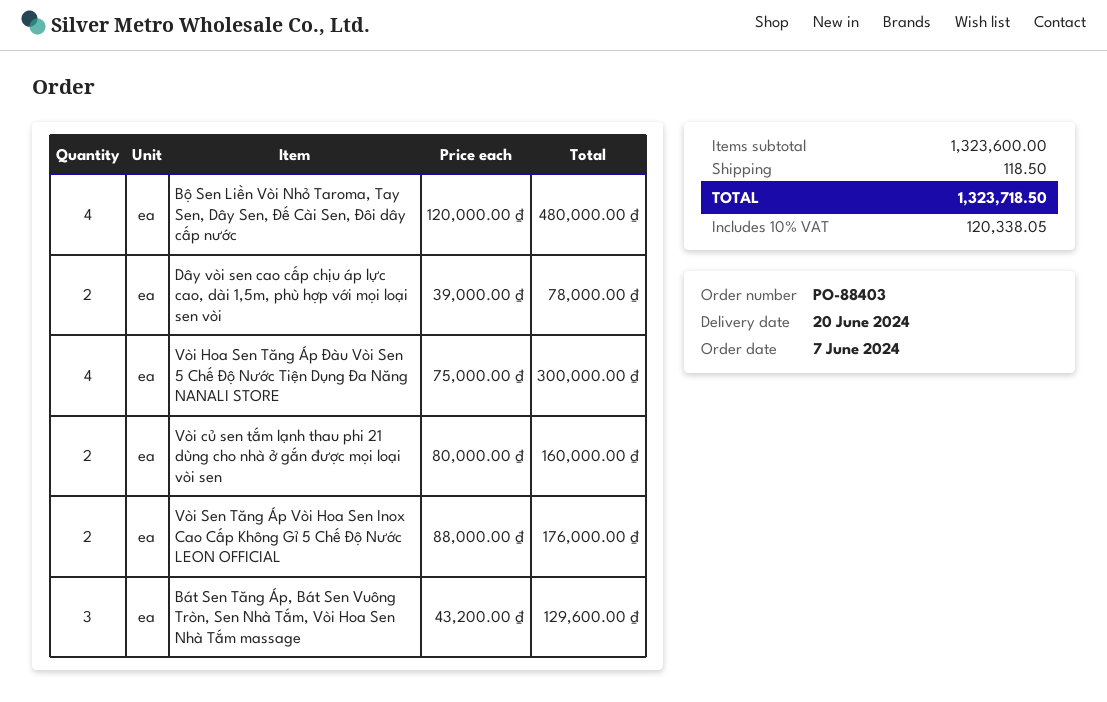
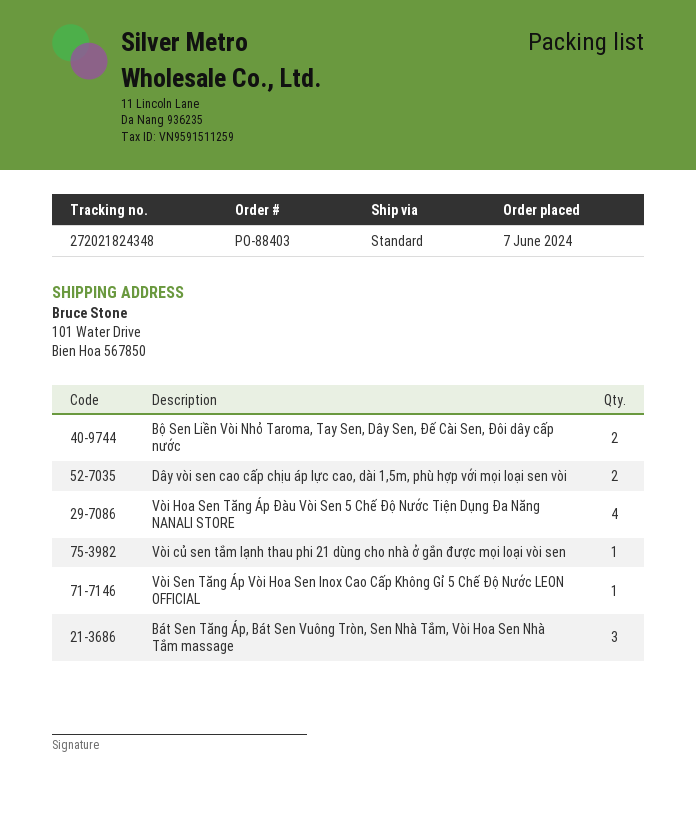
Bộ Sen Liền Vòi Nhỏ Taroma, Tay Sen, Dây Sen, Đế Cài Sen, Đôi dây cấp nước: 4 -> 2
Vòi củ sen tắm lạnh thau phi 21 dùng cho nhà ở gắn được mọi loại vòi sen: 2 -> 1
Vòi Sen Tăng Áp Vòi Hoa Sen Inox Cao Cấp Không Gỉ 5 Chế Độ Nước LEON OFFICIAL: 2 -> 1

